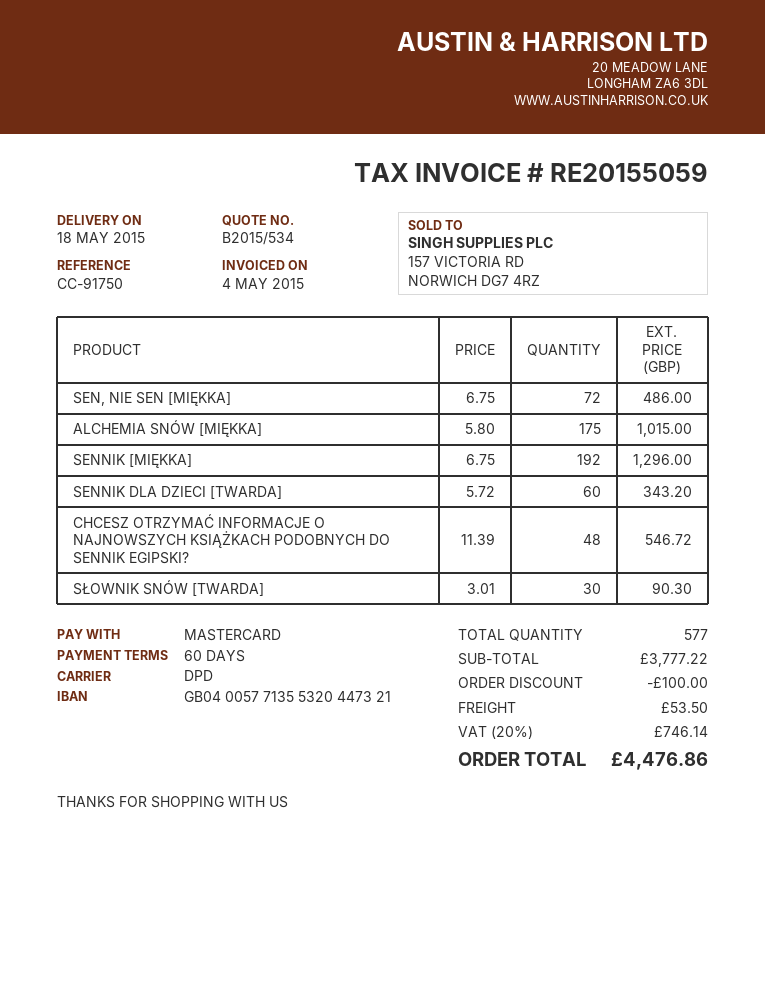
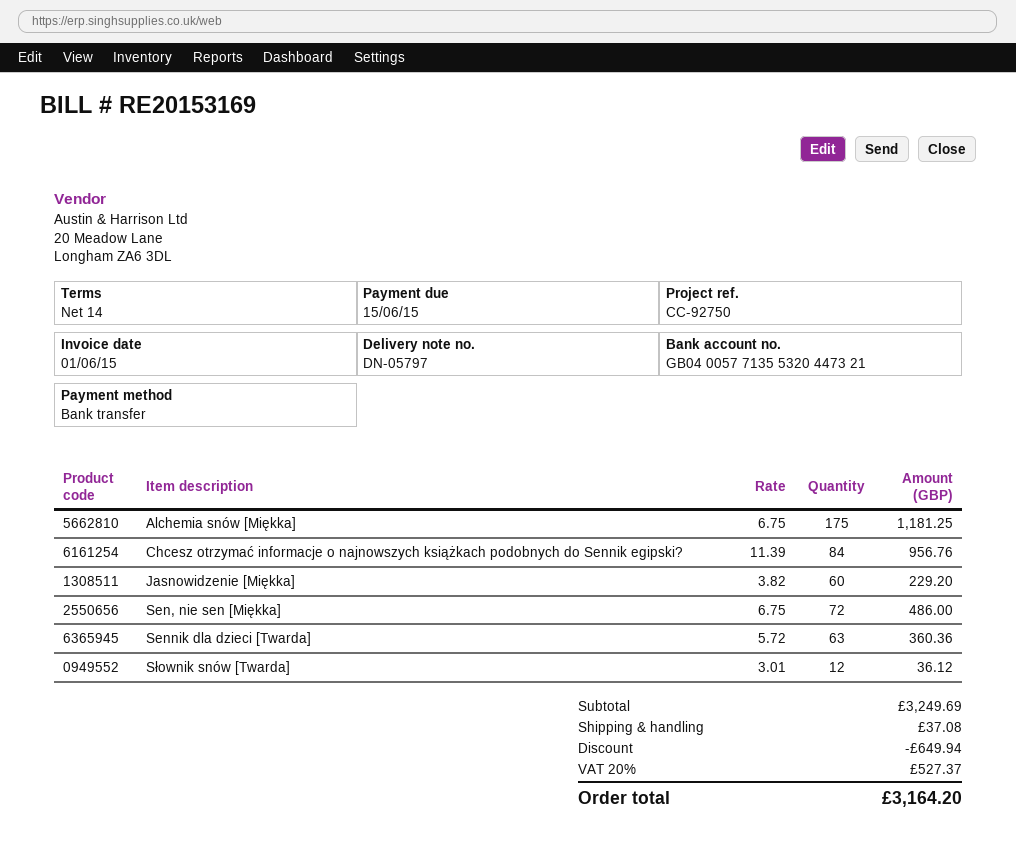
invoice number: RE20155059 -> RE20153169
invoice date: 2015-05-04 -> 2015-06-01
payment terms: 60 days -> 14 days
reference: CC-91750 -> CC-92750
payment method: Mastercard -> bank transfer
ALCHEMIA SNÓW [MIĘKKA]: 175 x 5.80 = 1015.00 -> 175 x 6.75 = 1181.25
SENNIK [MIĘKKA]: 192 x 6.75 = 1296.00 -> none
SENNIK DLA DZIECI [TWARDA]: 60 x 5.72 = 343.20 -> 63 x 5.72 = 360.36
CHCESZ OTRZYMAĆ INFORMACJE O NAJNOWSZYCH KSIĄŻKACH PODOBNYCH DO SENNIK EGIPSKI?: 48 x 11.39 = 546.72 -> 84 x 11.39 = 956.76
SŁOWNIK SNÓW [TWARDA]: 30 x 3.01 = 90.30 -> 12 x 3.01 = 36.12
Jasnowidzenie [Miękka]: none -> 60 x 3.82 = 229.20
subtotal: 3777.22 -> 3249.69
discount: 100.00 -> 649.94
shipping: 53.50 -> 37.08
tax: 20% = 746.14 -> 20% = 527.37
total: 4476.86 -> 3164.20

